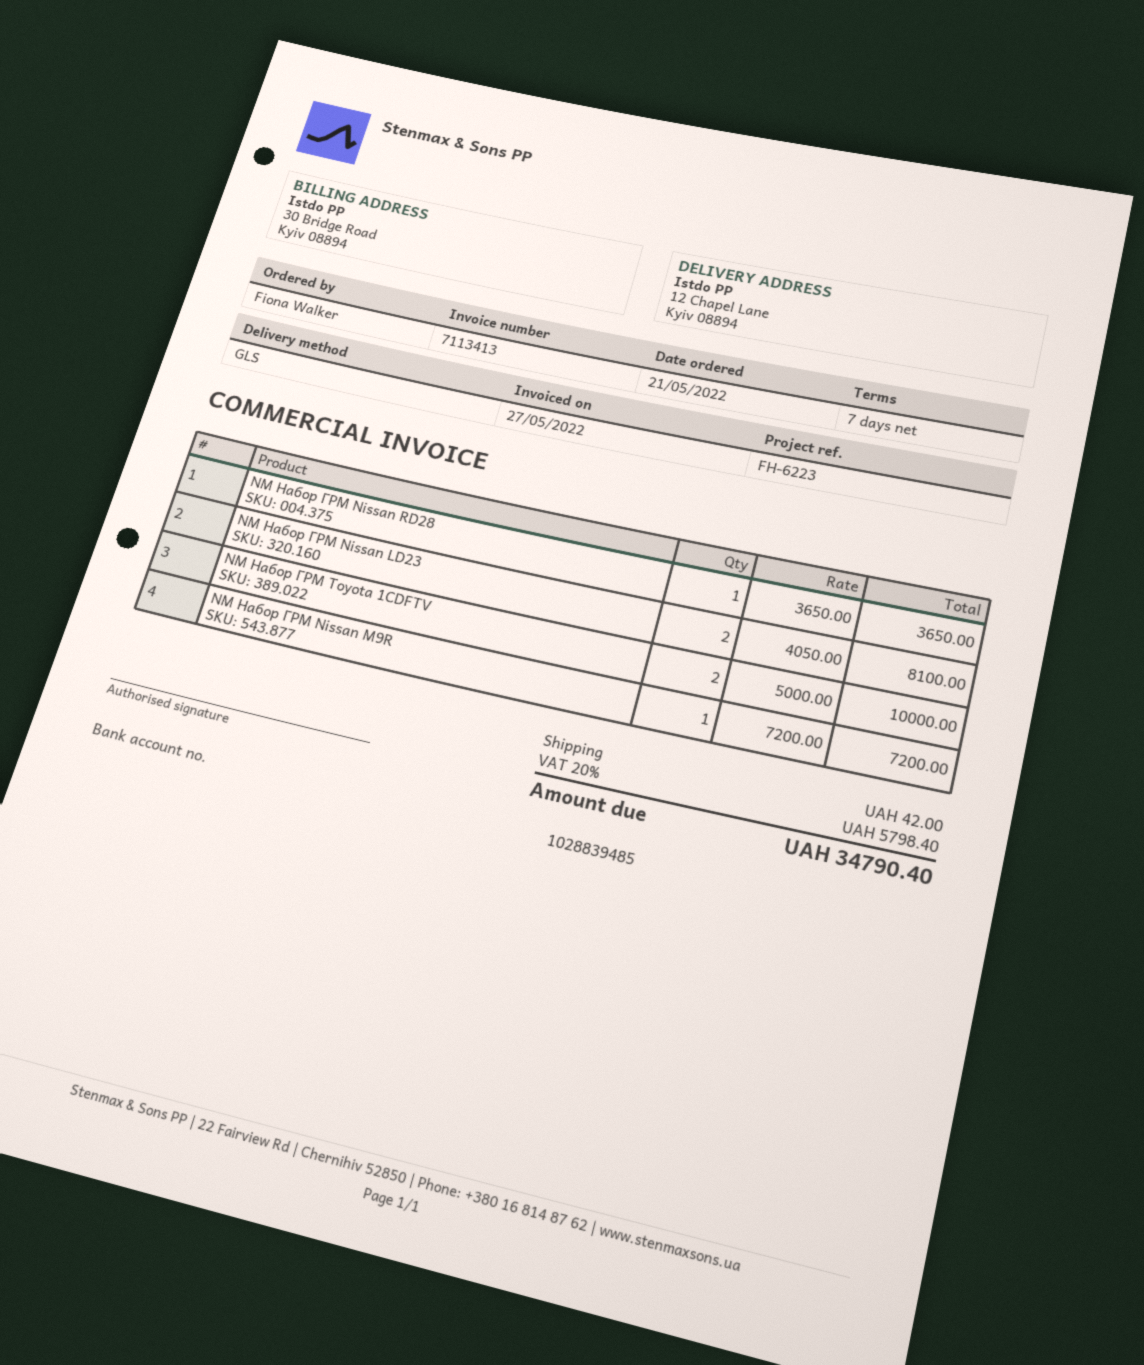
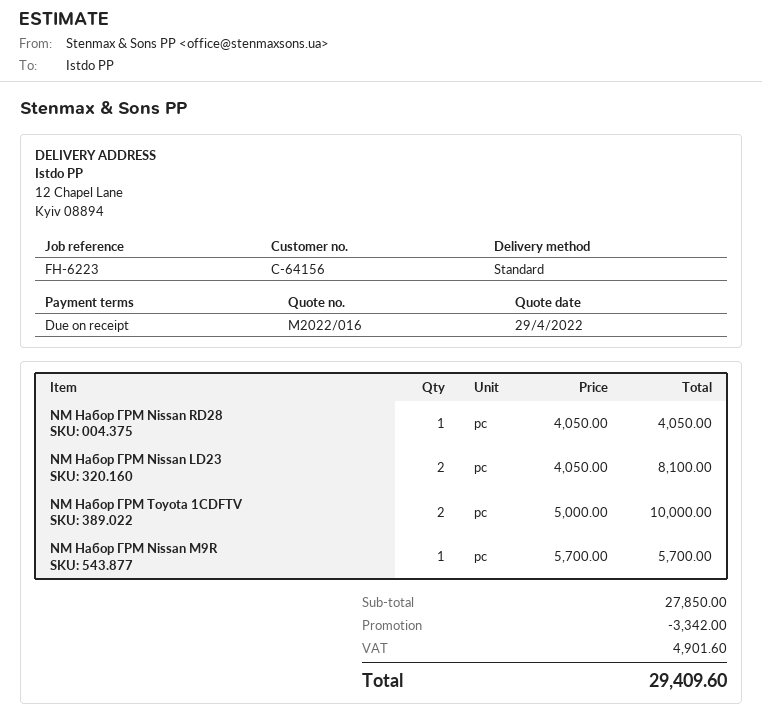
payment terms: 7 days -> on receipt
shipping method: GLS -> standard
NM Набор ГРМ Nissan RD28: 1 x 3650.00 = 3650.00 -> 1 x 4050.00 = 4050.00
NM Набор ГРМ Nissan M9R: 1 x 7200.00 = 7200.00 -> 1 x 5700.00 = 5700.00
discount: none -> 3342.00
shipping: 42.00 -> none
tax: 5798.40 -> 4901.60
total: 34790.40 -> 29409.60

